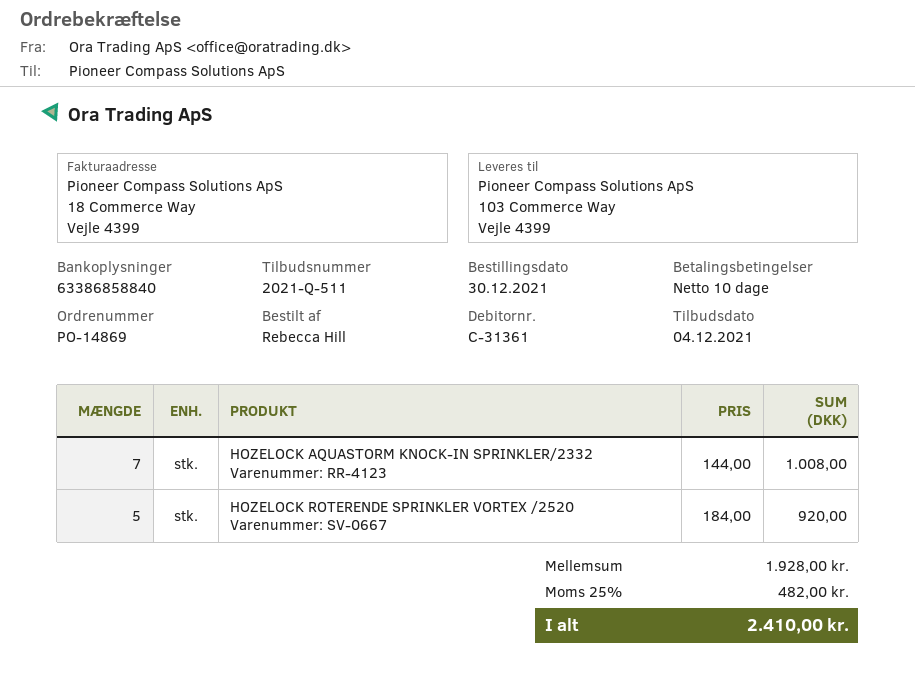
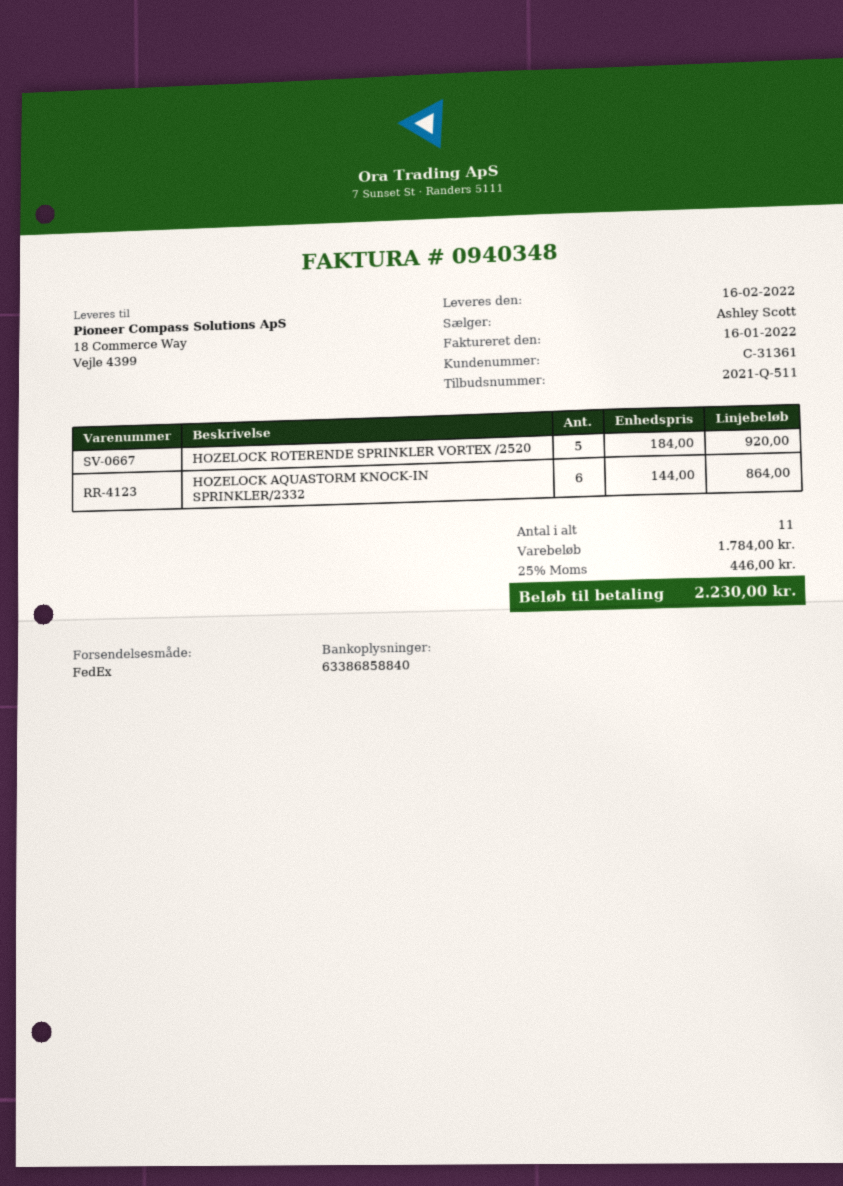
ship to: 103 Commerce Way, Vejle 4399 -> 18 Commerce Way, Vejle 4399
HOZELOCK AQUASTORM KNOCK-IN SPRINKLER/2332: 7 x 144.00 = 1008.00 -> 6 x 144.00 = 864.00
subtotal: 1928.00 -> 1784.00
tax: 25% = 482.00 -> 25% = 446.00
total: 2410.00 -> 2230.00

